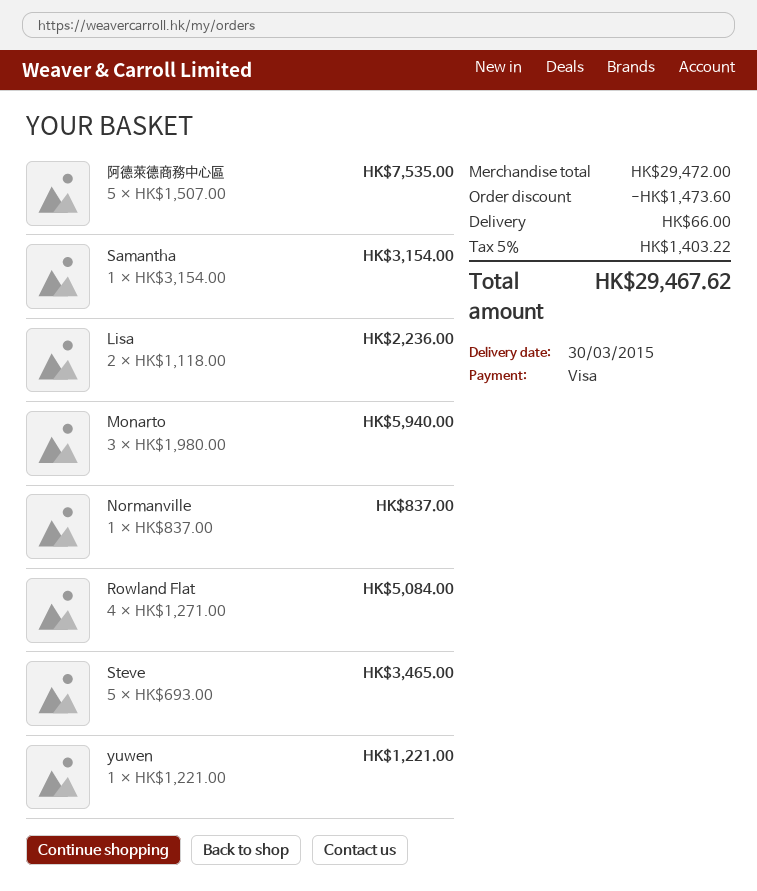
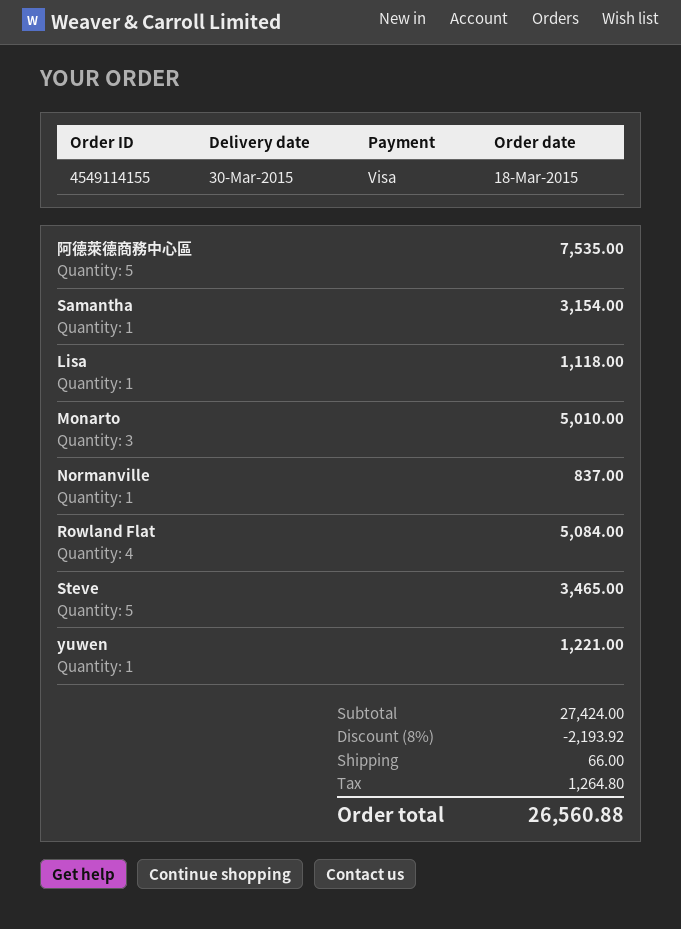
Lisa: 2 for 2236.00 -> 1 for 1118.00
Monarto: 3 for 5940.00 -> 3 for 5010.00
subtotal: 29472.00 -> 27424.00
discount: 1473.60 -> 2193.92
tax: 1403.22 -> 1264.80
total: 29467.62 -> 26560.88

